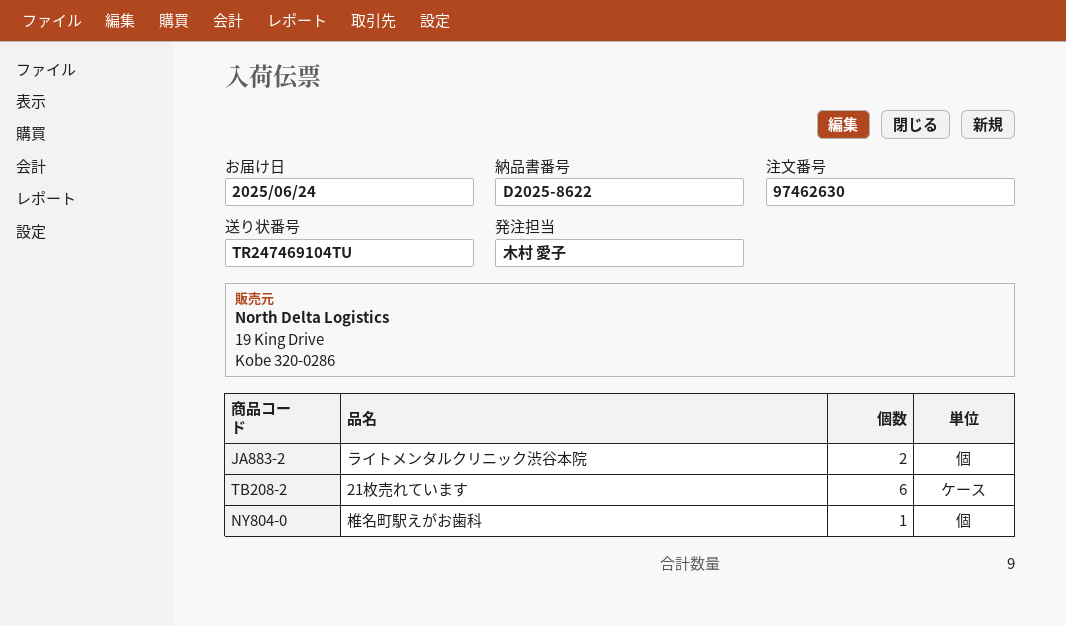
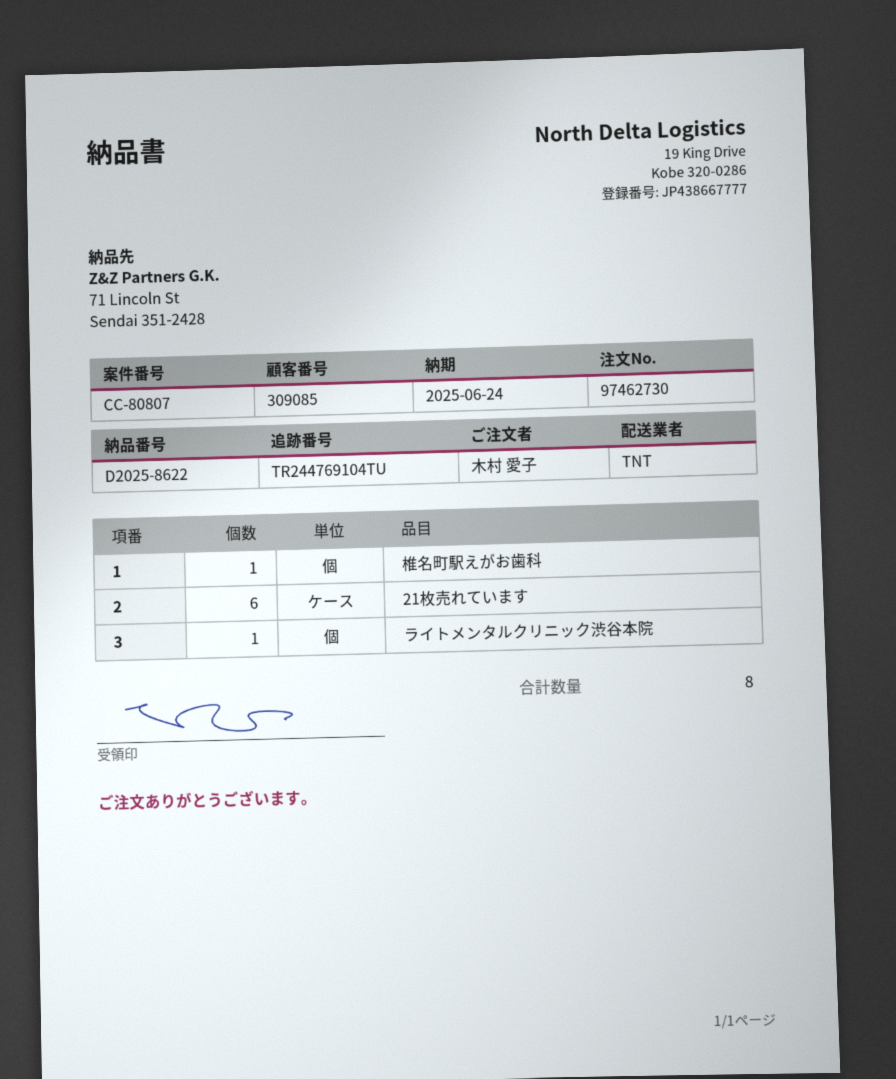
order number: 97462630 -> 97462730
tracking number: TR247469104TU -> TR244769104TU
ライトメンタルクリニック渋谷本院: 2 -> 1
total quantity: 9 -> 8

